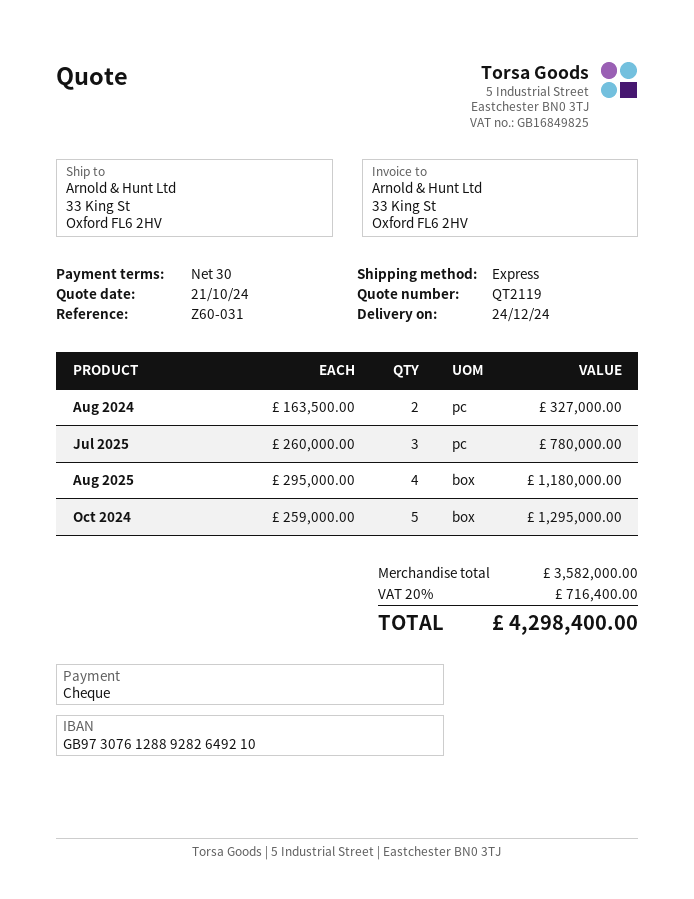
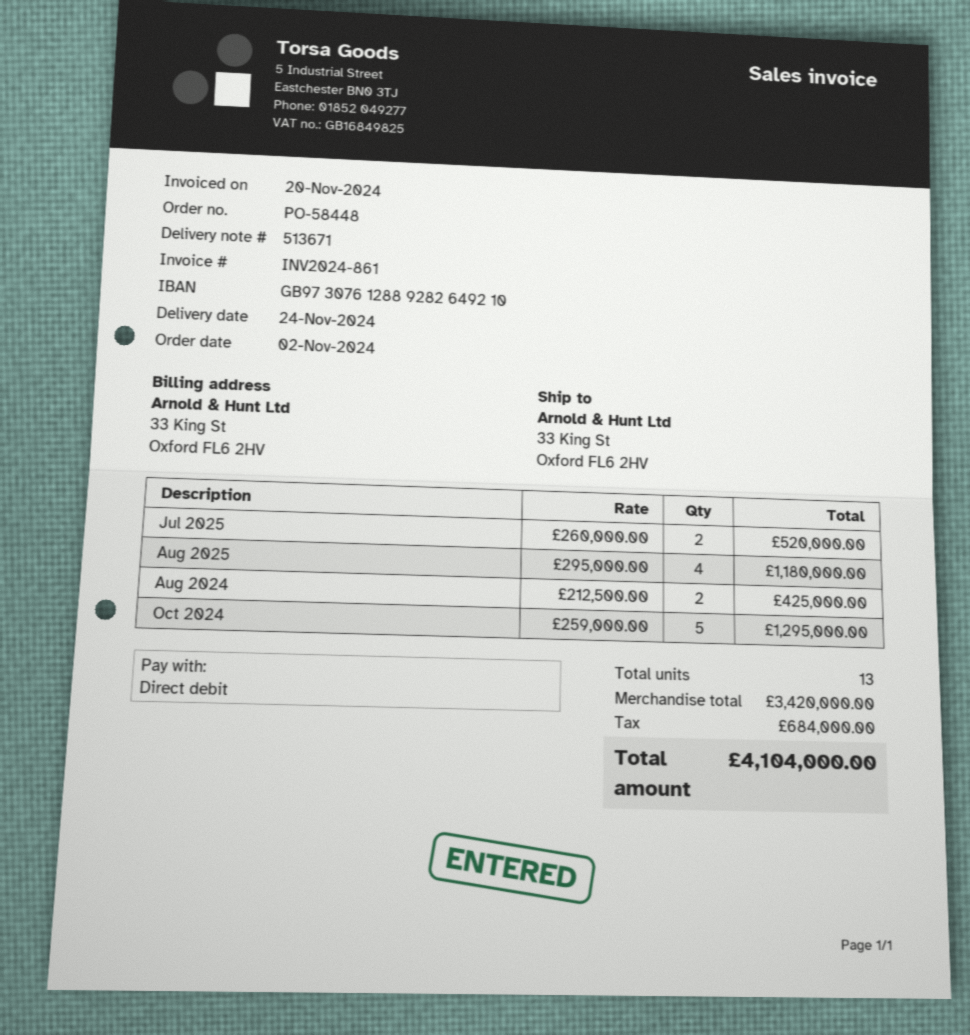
delivery date: 2024-12-24 -> 2024-11-24
payment method: cheque -> direct debit
Aug 2024: 2 x 163500.00 = 327000.00 -> 2 x 212500.00 = 425000.00
Jul 2025: 3 x 260000.00 = 780000.00 -> 2 x 260000.00 = 520000.00
subtotal: 3582000.00 -> 3420000.00
tax: 716400.00 -> 684000.00
total: 4298400.00 -> 4104000.00

